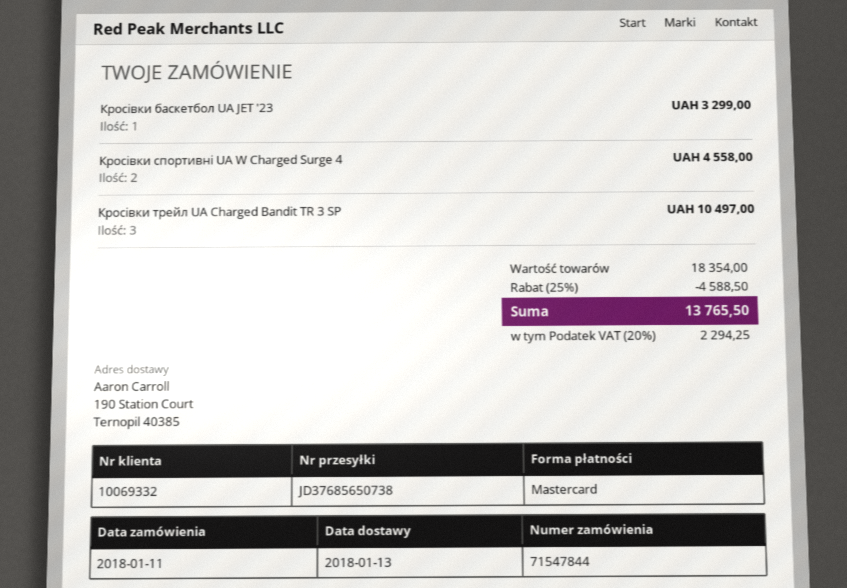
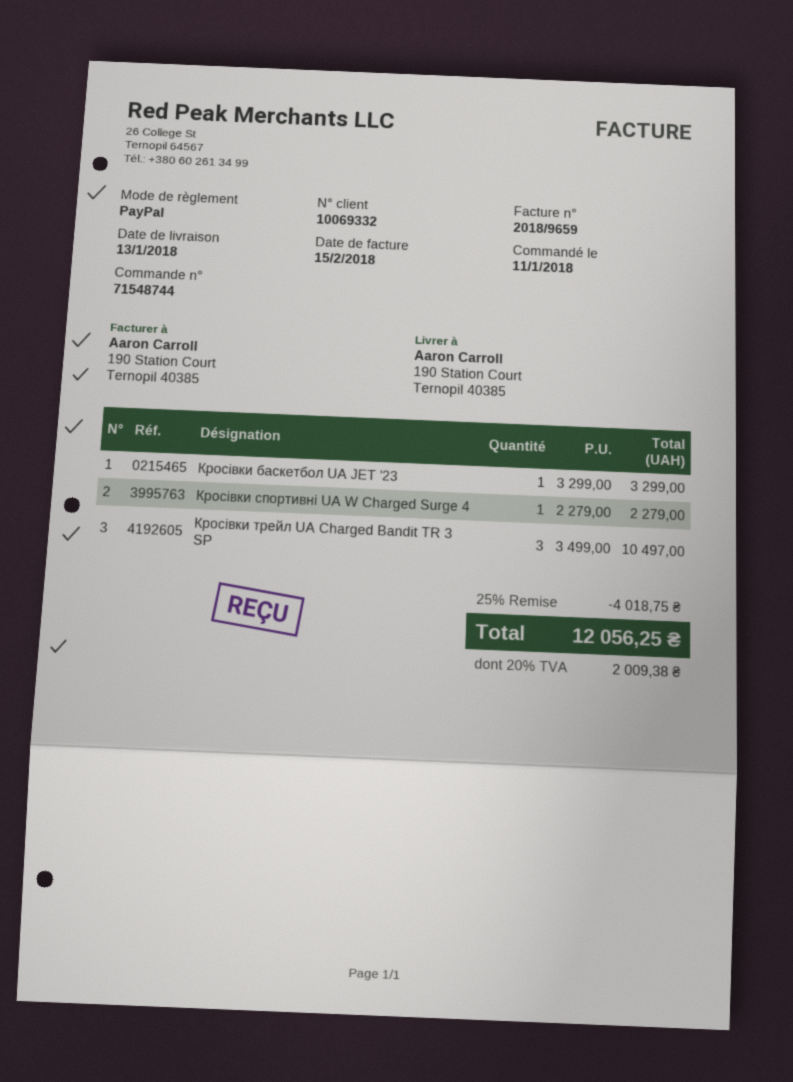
order number: 71547844 -> 71548744
payment method: Mastercard -> PayPal
Кросівки спортивні UA W Charged Surge 4: 2 for 4558.00 -> 1 for 2279.00
discount: 25% = 4588.50 -> 25% = 4018.75
tax: 20% = 2294.25 -> 20% = 2009.38
total: 13765.50 -> 12056.25

